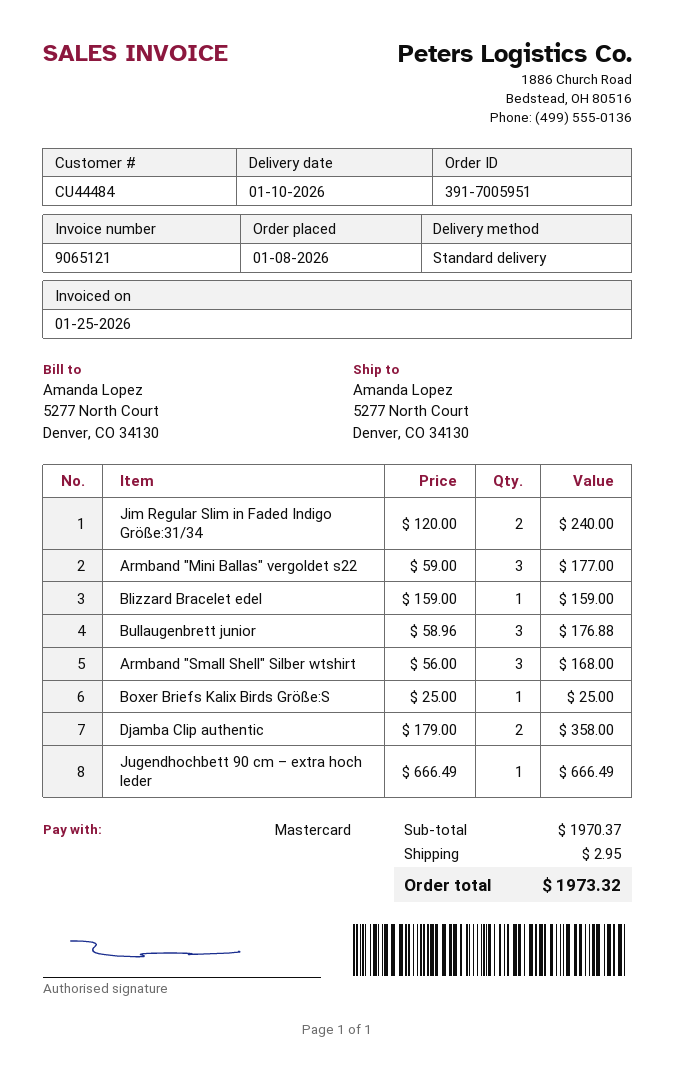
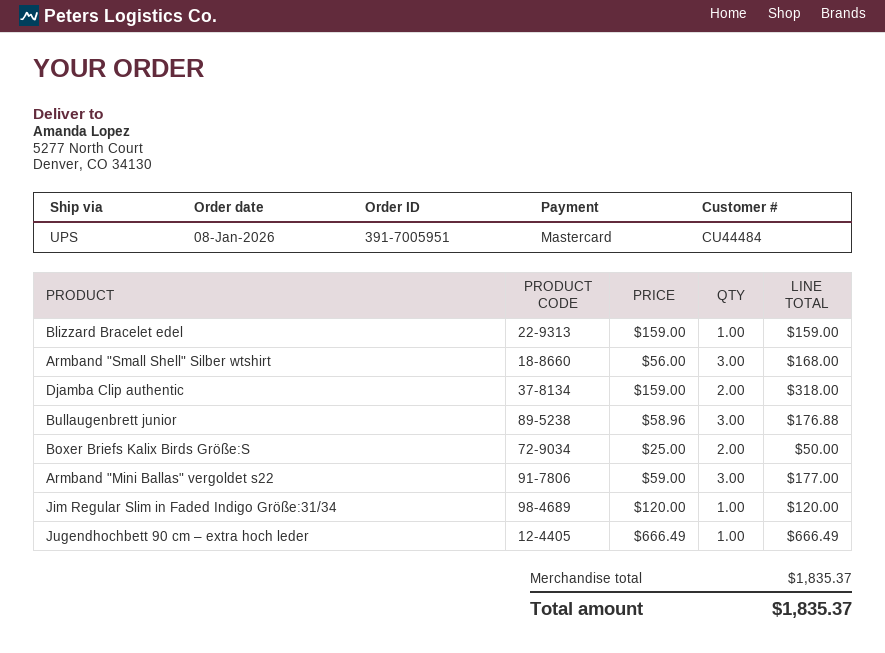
shipping method: standard -> UPS
Jim Regular Slim in Faded Indigo Größe:31/34: 2 x 120.00 = 240.00 -> 1 x 120.00 = 120.00
Boxer Briefs Kalix Birds Größe:S: 1 x 25.00 = 25.00 -> 2 x 25.00 = 50.00
Djamba Clip authentic: 2 x 179.00 = 358.00 -> 2 x 159.00 = 318.00
subtotal: 1970.37 -> 1835.37
shipping: 2.95 -> none
total: 1973.32 -> 1835.37

